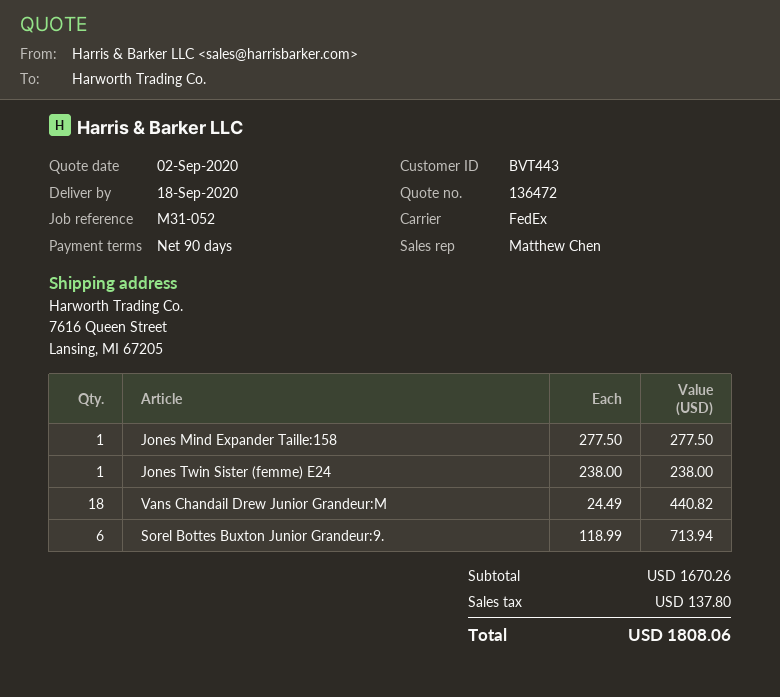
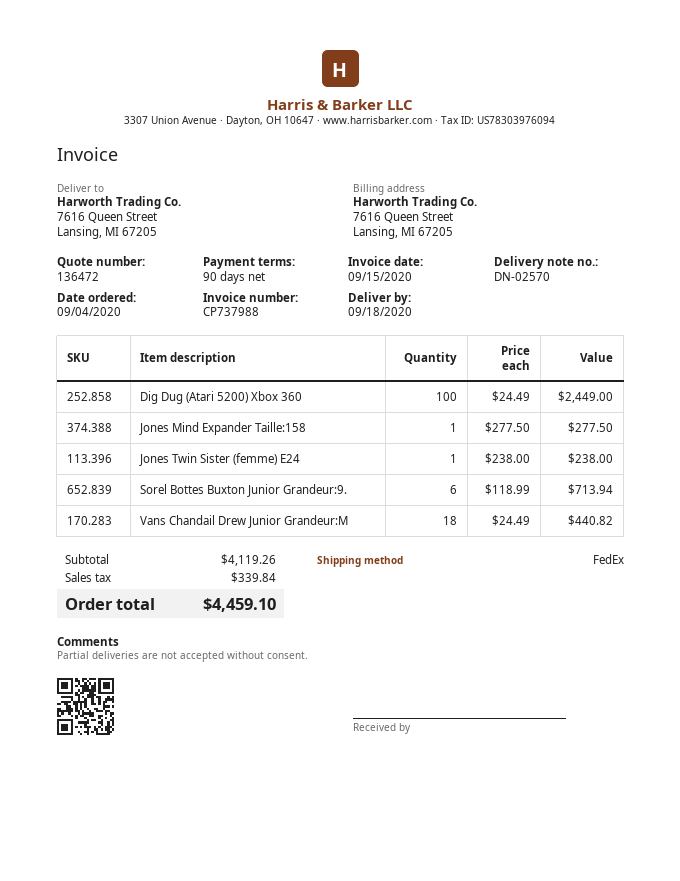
Dig Dug (Atari 5200) Xbox 360: none -> 100 x 24.49 = 2449.00
subtotal: 1670.26 -> 4119.26
tax: 137.80 -> 339.84
total: 1808.06 -> 4459.10

